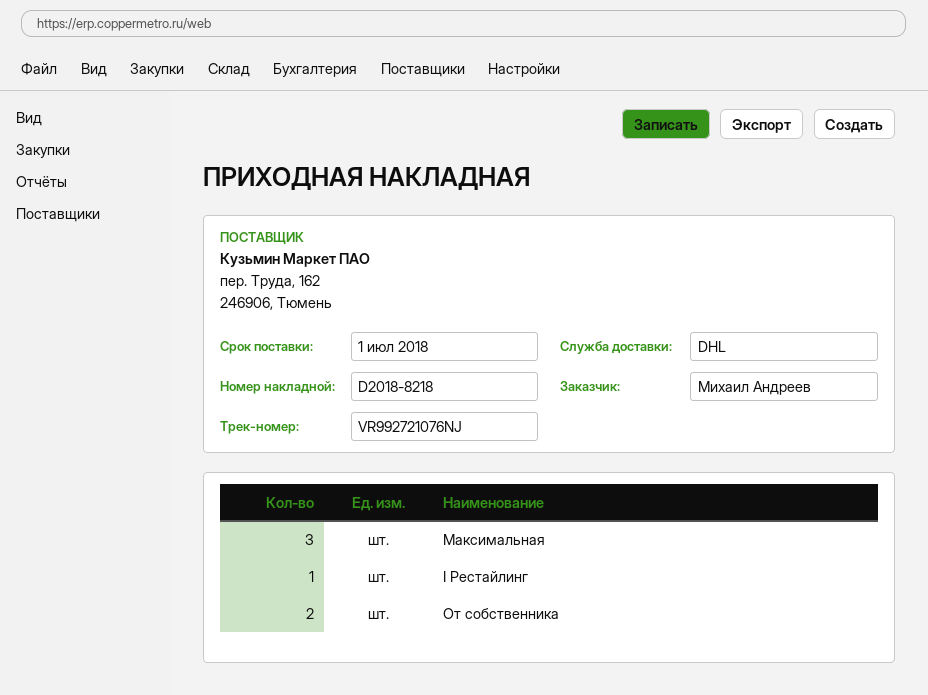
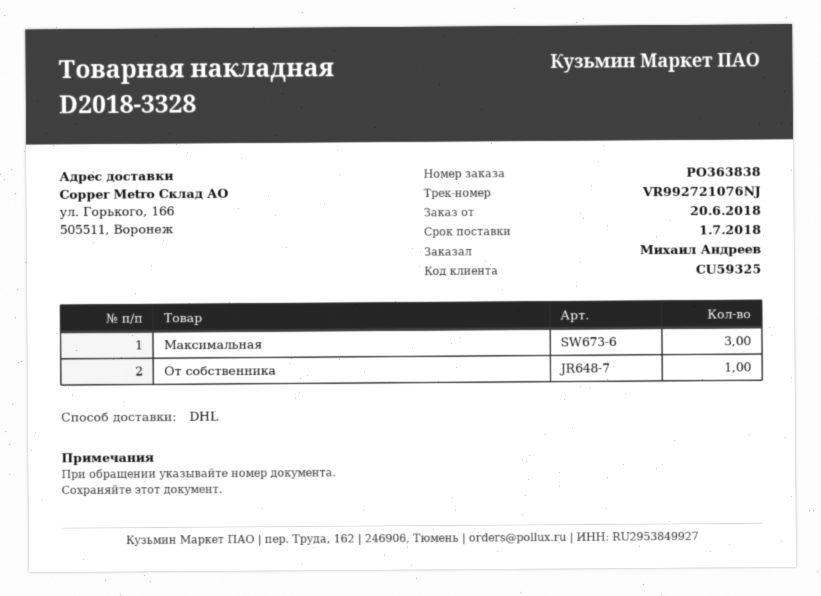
delivery note number: D2018-8218 -> D2018-3328
I Рестайлинг: 1 -> none
От собственника: 2 -> 1

